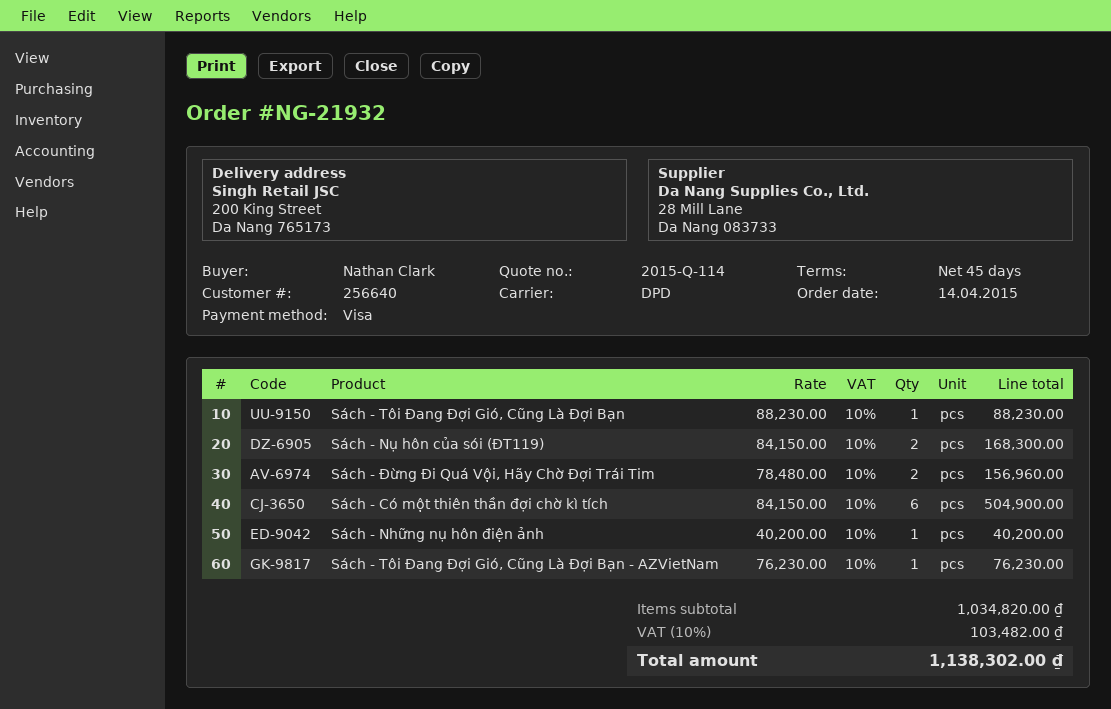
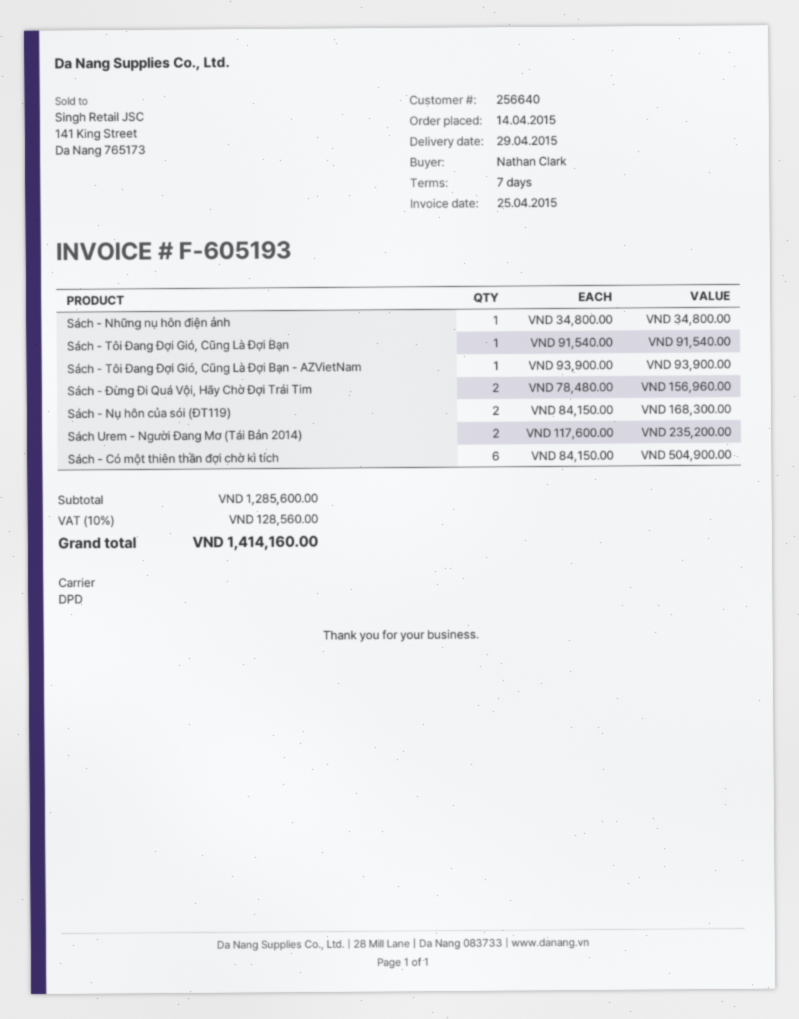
payment terms: 45 days -> 7 days
Sách - Tôi Đang Đợi Gió, Cũng Là Đợi Bạn: 1 x 88230.00 = 88230.00 -> 1 x 91540.00 = 91540.00
Sách - Những nụ hôn điện ảnh: 1 x 40200.00 = 40200.00 -> 1 x 34800.00 = 34800.00
Sách - Tôi Đang Đợi Gió, Cũng Là Đợi Bạn - AZVietNam: 1 x 76230.00 = 76230.00 -> 1 x 93900.00 = 93900.00
Sách Urem - Người Đang Mơ (Tái Bản 2014): none -> 2 x 117600.00 = 235200.00
subtotal: 1034820.00 -> 1285600.00
tax: 10% = 103482.00 -> 10% = 128560.00
total: 1138302.00 -> 1414160.00

